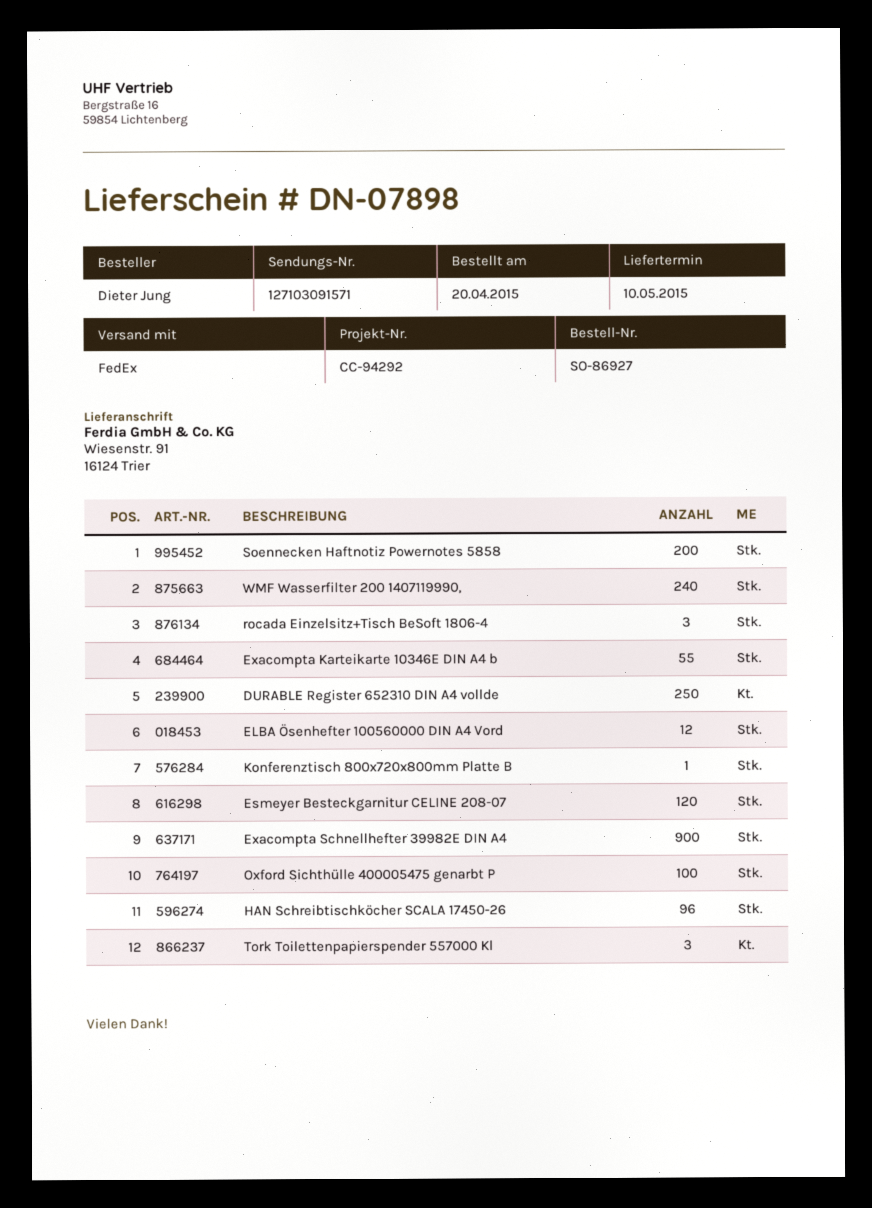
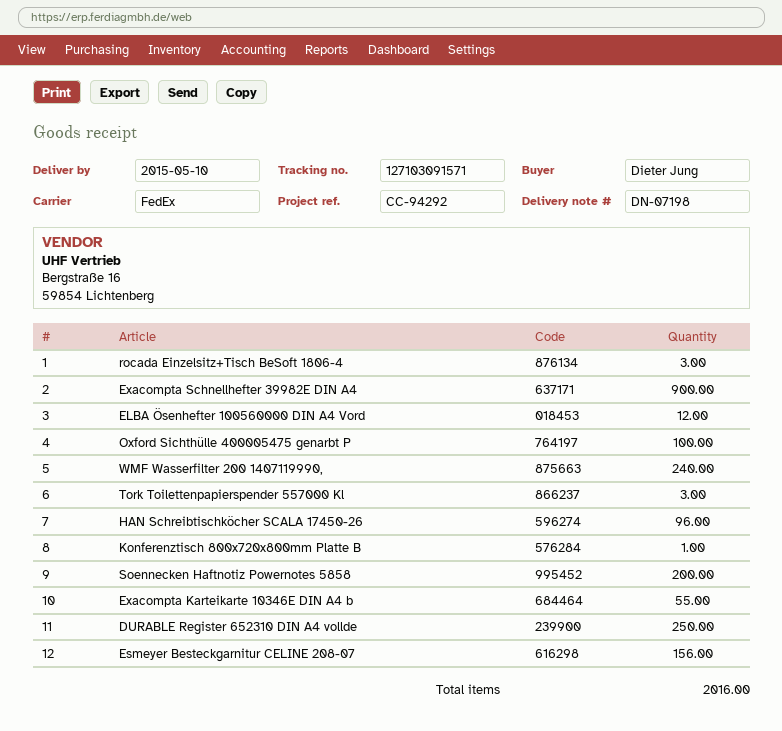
delivery note number: DN-07898 -> DN-07198
Esmeyer Besteckgarnitur CELINE 208-07: 120 -> 156

